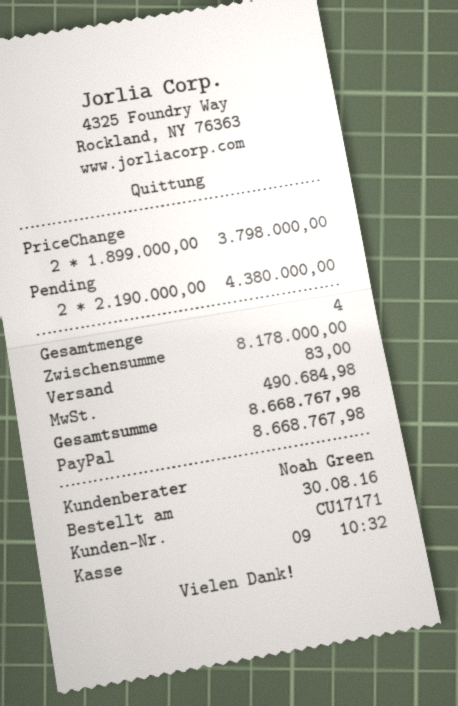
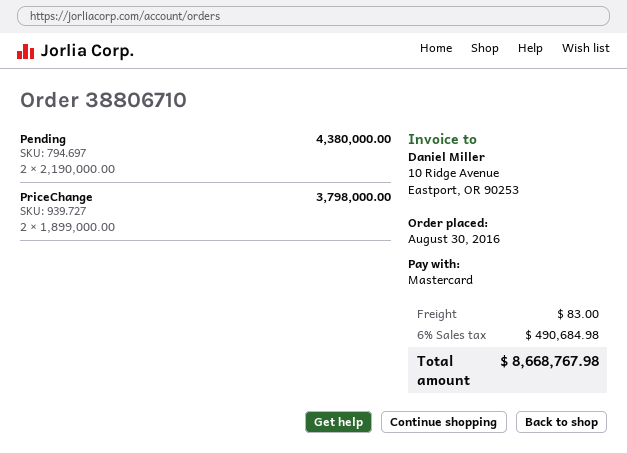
payment method: PayPal -> Mastercard

